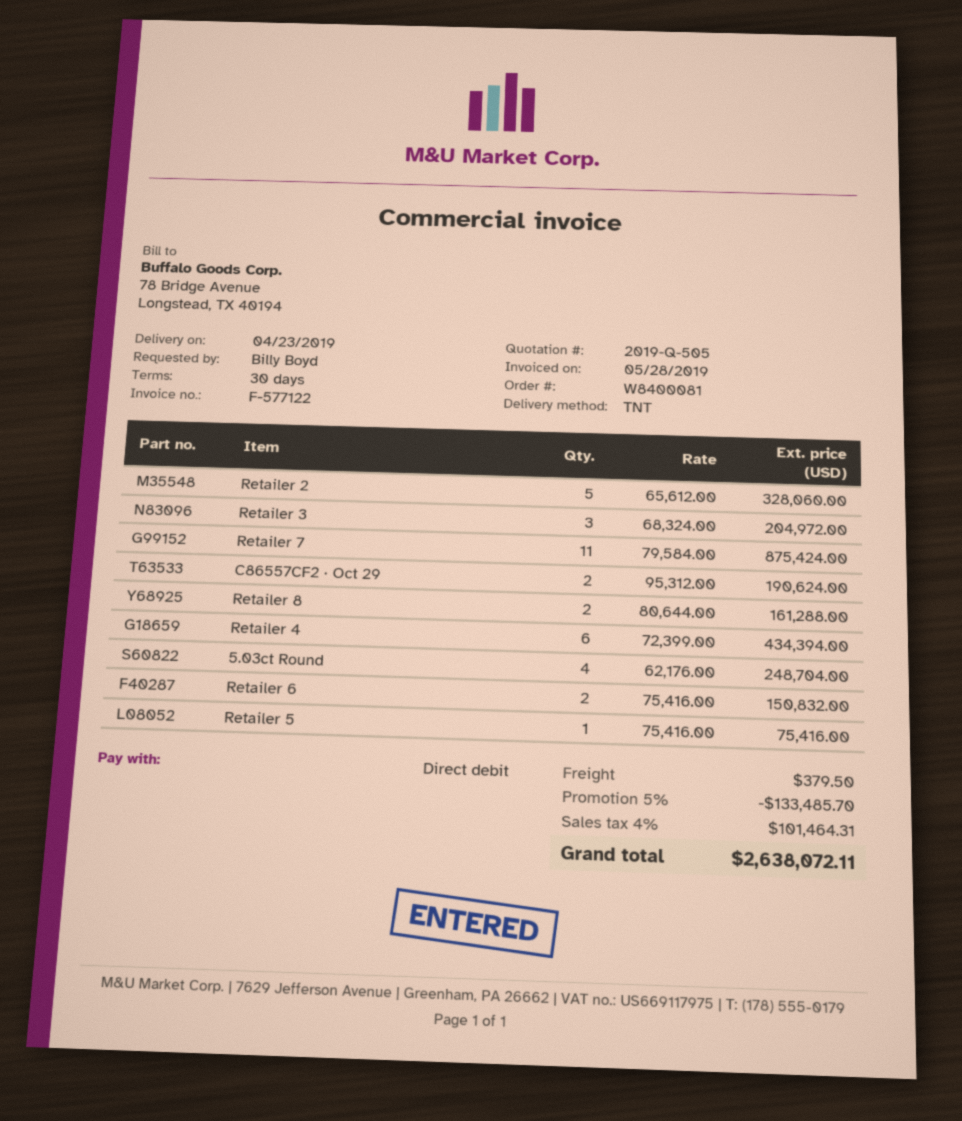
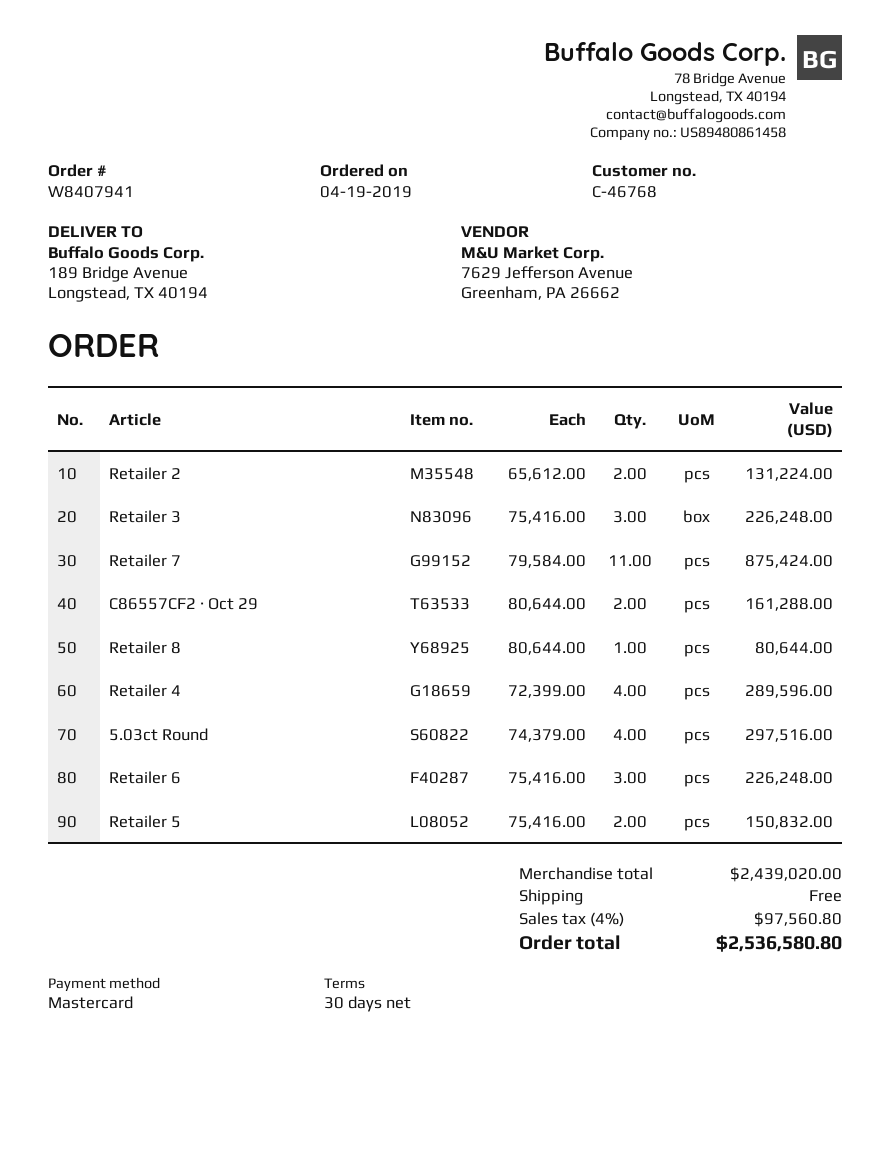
order number: W8400081 -> W8407941
payment method: direct debit -> Mastercard
Retailer 2: 5 x 65612.00 = 328060.00 -> 2 x 65612.00 = 131224.00
Retailer 3: 3 x 68324.00 = 204972.00 -> 3 x 75416.00 = 226248.00
C86557CF2 · Oct 29: 2 x 95312.00 = 190624.00 -> 2 x 80644.00 = 161288.00
Retailer 8: 2 x 80644.00 = 161288.00 -> 1 x 80644.00 = 80644.00
Retailer 4: 6 x 72399.00 = 434394.00 -> 4 x 72399.00 = 289596.00
5.03ct Round: 4 x 62176.00 = 248704.00 -> 4 x 74379.00 = 297516.00
Retailer 6: 2 x 75416.00 = 150832.00 -> 3 x 75416.00 = 226248.00
Retailer 5: 1 x 75416.00 = 75416.00 -> 2 x 75416.00 = 150832.00
discount: 5% = 133485.70 -> none
shipping: 379.50 -> 0.00
tax: 4% = 101464.31 -> 4% = 97560.80
total: 2638072.11 -> 2536580.80

